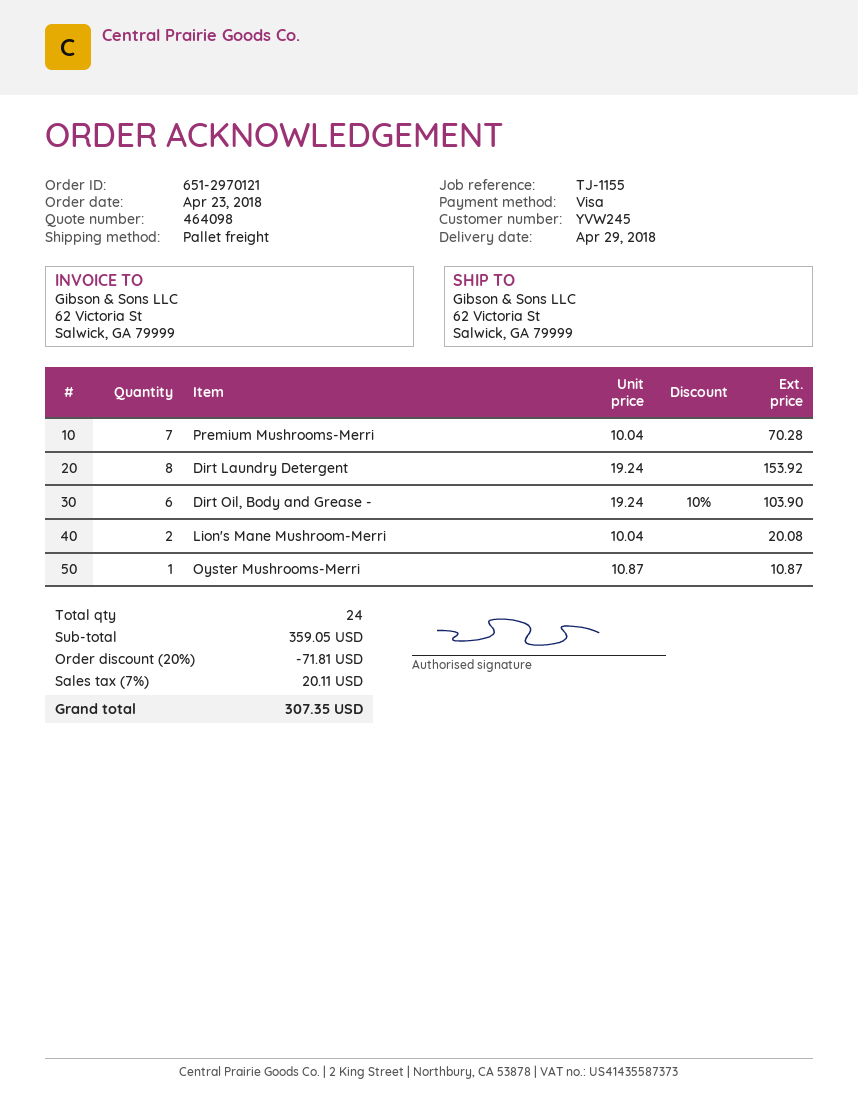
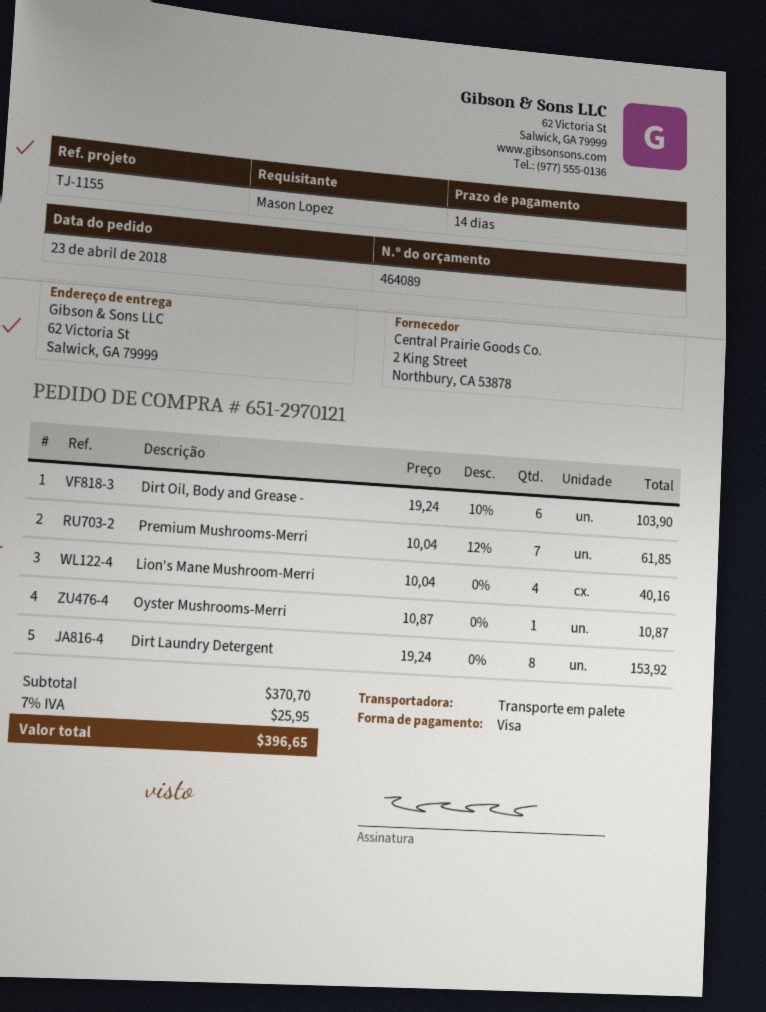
quote number: 464098 -> 464089
Premium Mushrooms-Merri: 7 x 10.04 = 70.28 -> 7 x 10.04 - 12% = 61.85
Lion's Mane Mushroom-Merri: 2 x 10.04 = 20.08 -> 4 x 10.04 = 40.16
subtotal: 359.05 -> 370.70
discount: 20% = 71.81 -> none
tax: 7% = 20.11 -> 7% = 25.95
total: 307.35 -> 396.65

